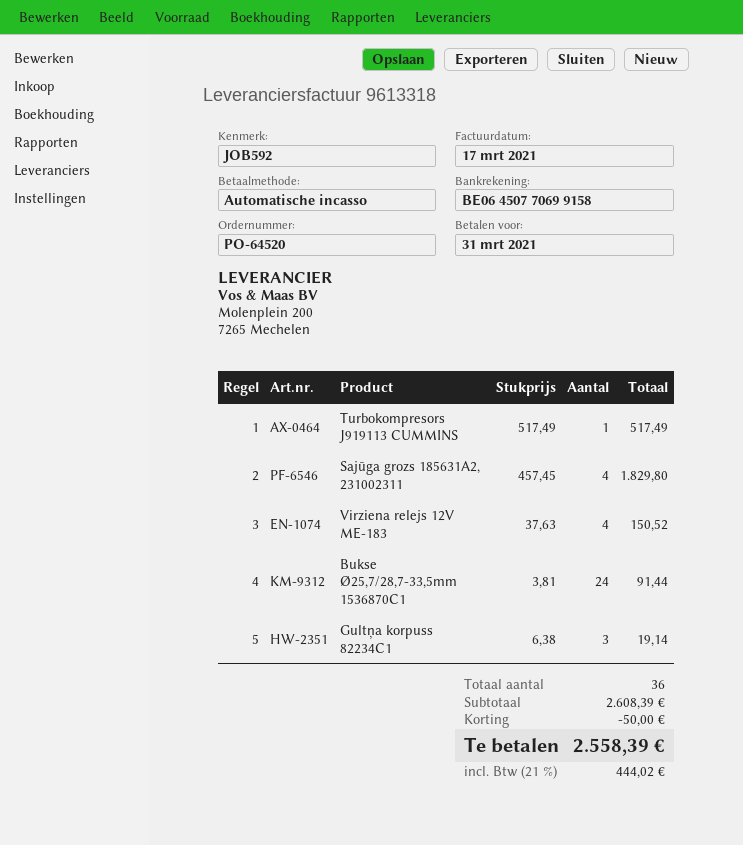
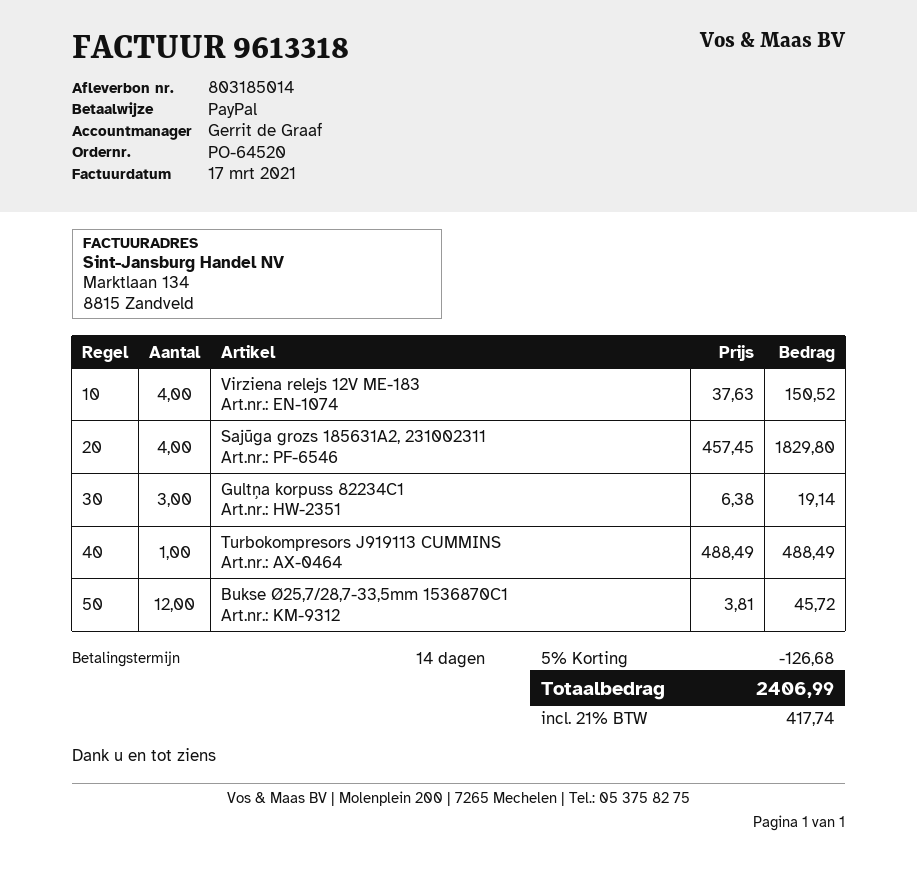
payment method: direct debit -> PayPal
Turbokompresors J919113 CUMMINS: 1 x 517.49 = 517.49 -> 1 x 488.49 = 488.49
Bukse Ø25,7/28,7-33,5mm 1536870C1: 24 x 3.81 = 91.44 -> 12 x 3.81 = 45.72
discount: 50.00 -> 126.68
tax: 21% = 444.02 -> 21% = 417.74
total: 2558.39 -> 2406.99

